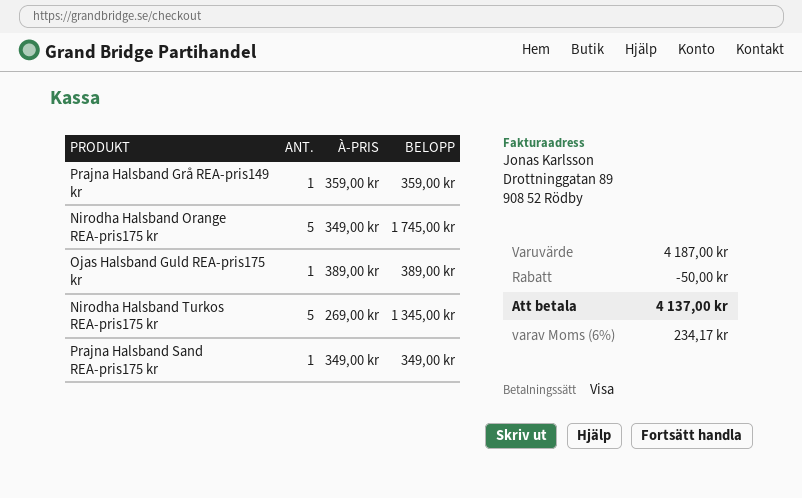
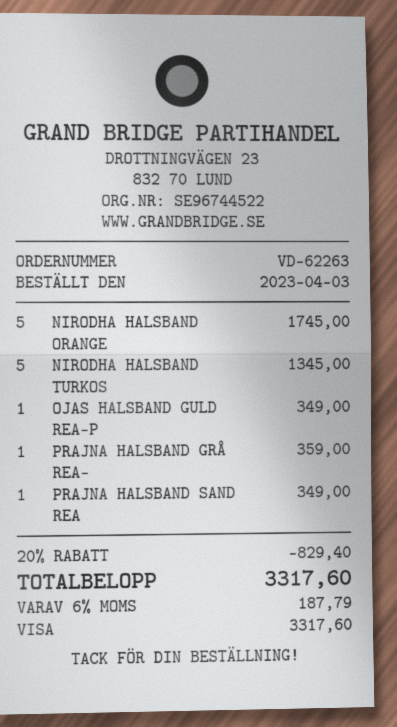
Ojas Halsband Guld REA-pris175 kr: 1 for 389.00 -> 1 for 349.00
discount: 50.00 -> 829.40
tax: 6% = 234.17 -> 6% = 187.79
total: 4137.00 -> 3317.60

